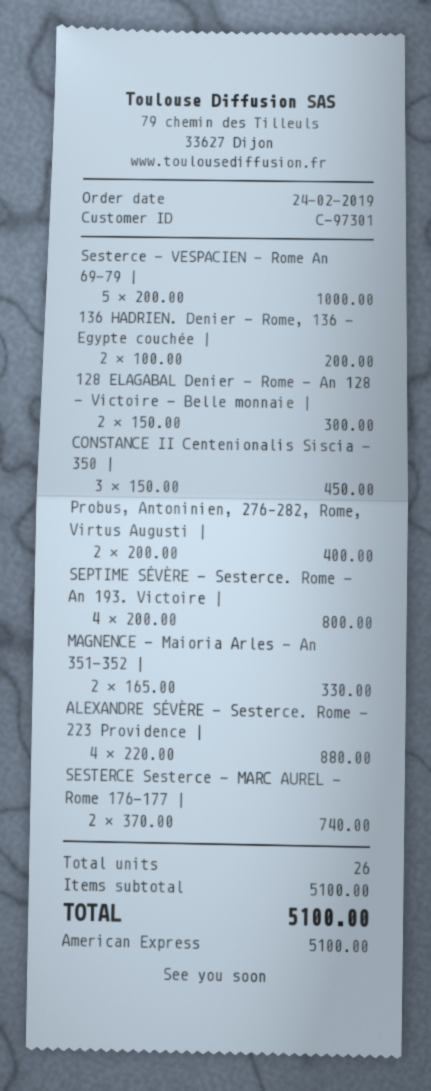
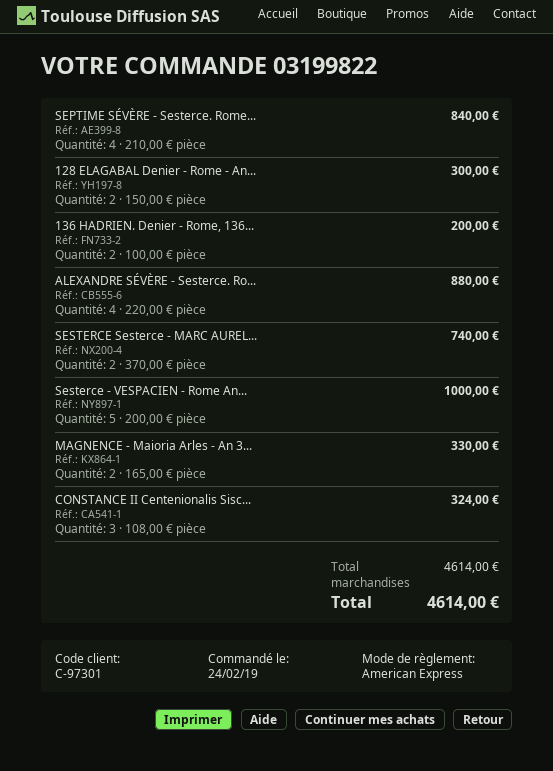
CONSTANCE II Centenionalis Siscia - 350 |: 3 x 150.00 = 450.00 -> 3 x 108.00 = 324.00
Probus, Antoninien, 276–282, Rome, Virtus Augusti |: 2 x 200.00 = 400.00 -> none
SEPTIME SÉVÈRE - Sesterce. Rome - An 193. Victoire |: 4 x 200.00 = 800.00 -> 4 x 210.00 = 840.00
subtotal: 5100.00 -> 4614.00
total: 5100.00 -> 4614.00

